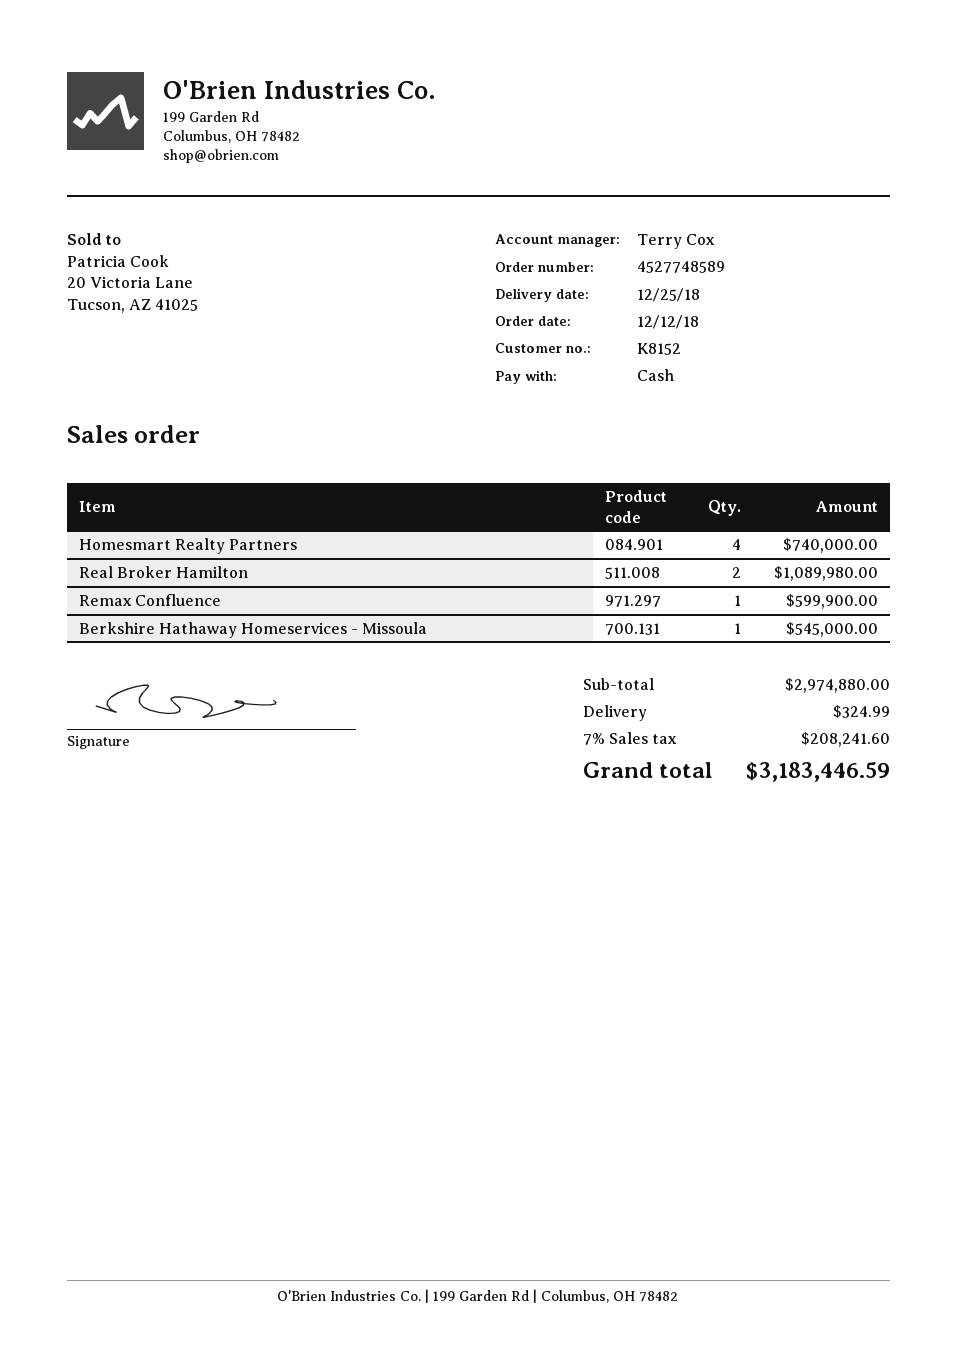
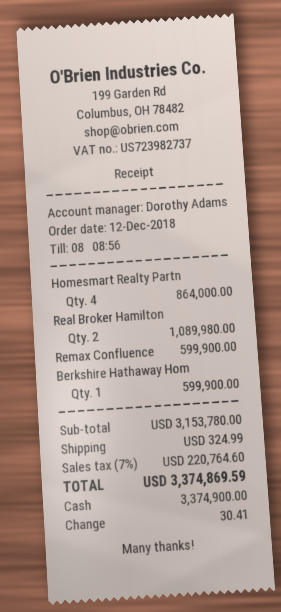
sales rep: Terry Cox -> Dorothy Adams
Homesmart Realty Partners: 4 for 740000.00 -> 4 for 864000.00
Berkshire Hathaway Homeservices - Missoula: 1 for 545000.00 -> 1 for 599900.00
subtotal: 2974880.00 -> 3153780.00
tax: 7% = 208241.60 -> 7% = 220764.60
total: 3183446.59 -> 3374869.59

